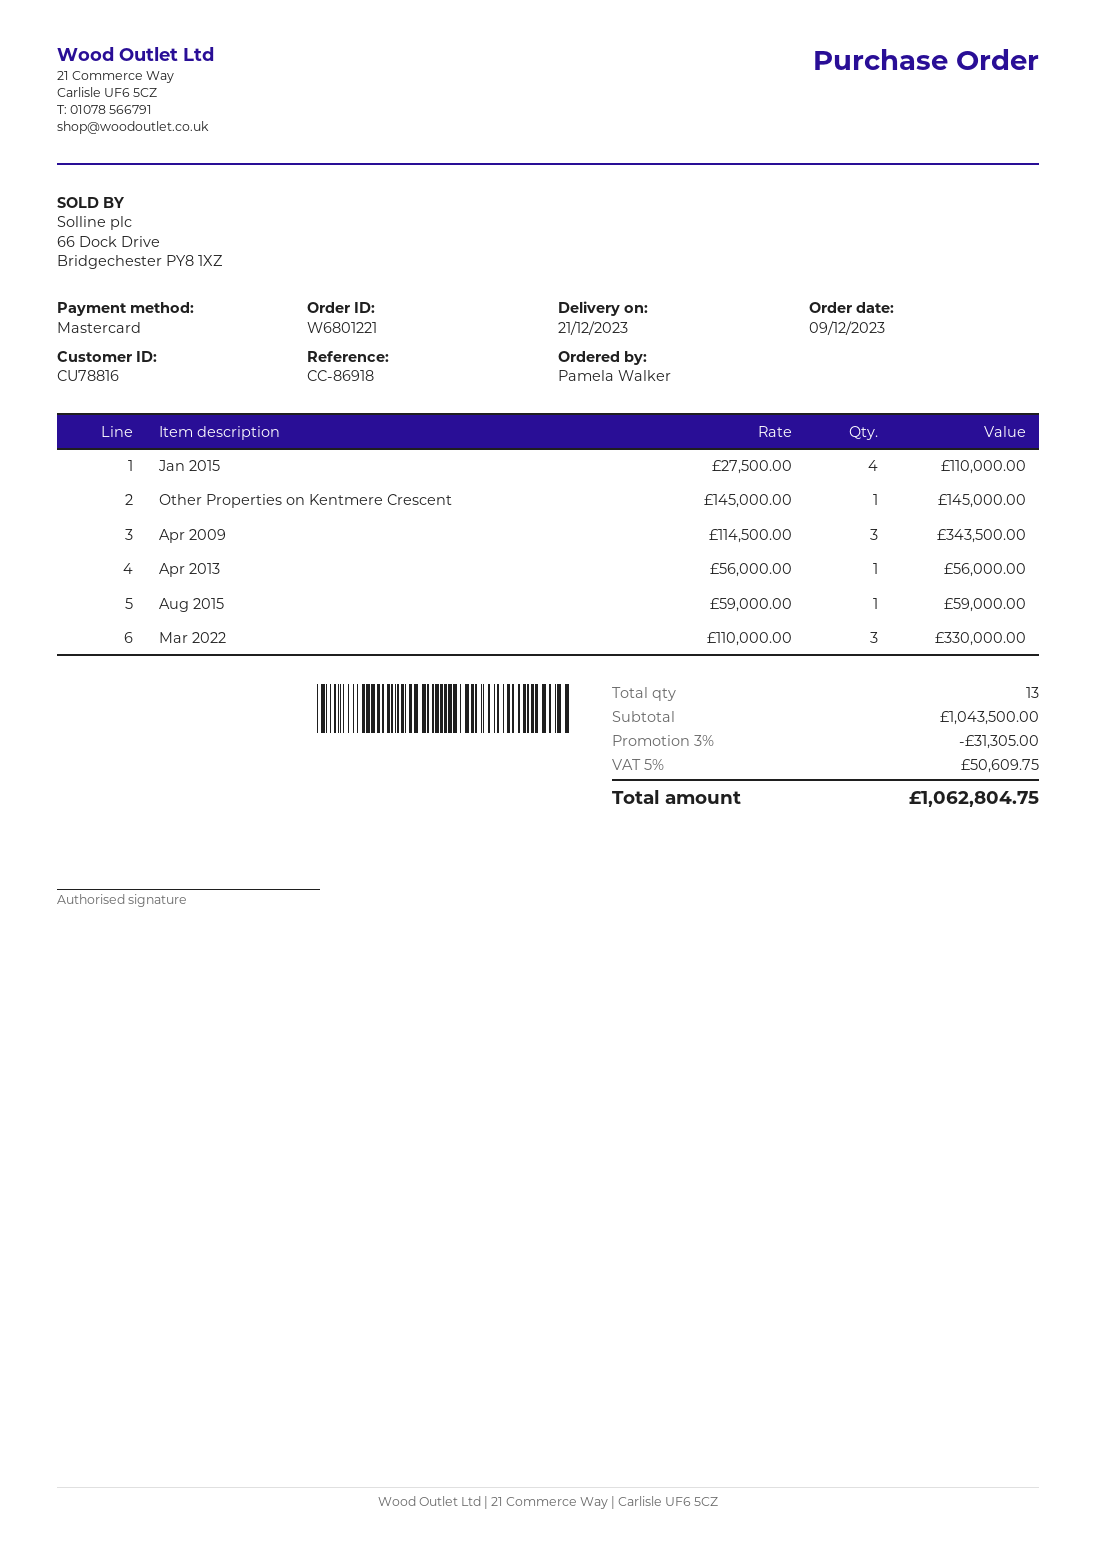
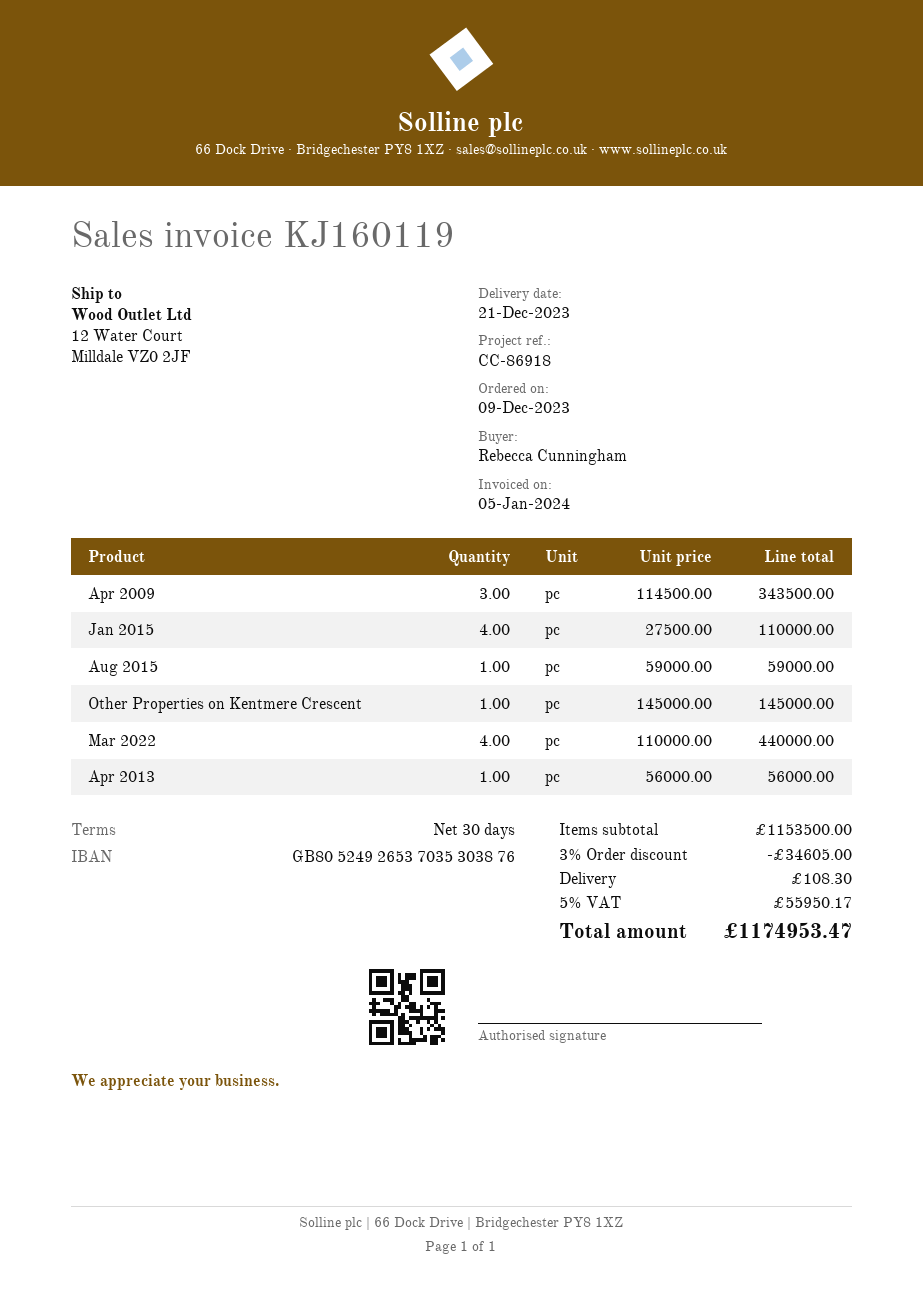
ordered by: Pamela Walker -> Rebecca Cunningham
Mar 2022: 3 x 110000.00 = 330000.00 -> 4 x 110000.00 = 440000.00
subtotal: 1043500.00 -> 1153500.00
discount: 3% = 31305.00 -> 3% = 34605.00
shipping: none -> 108.30
tax: 5% = 50609.75 -> 5% = 55950.17
total: 1062804.75 -> 1174953.47

